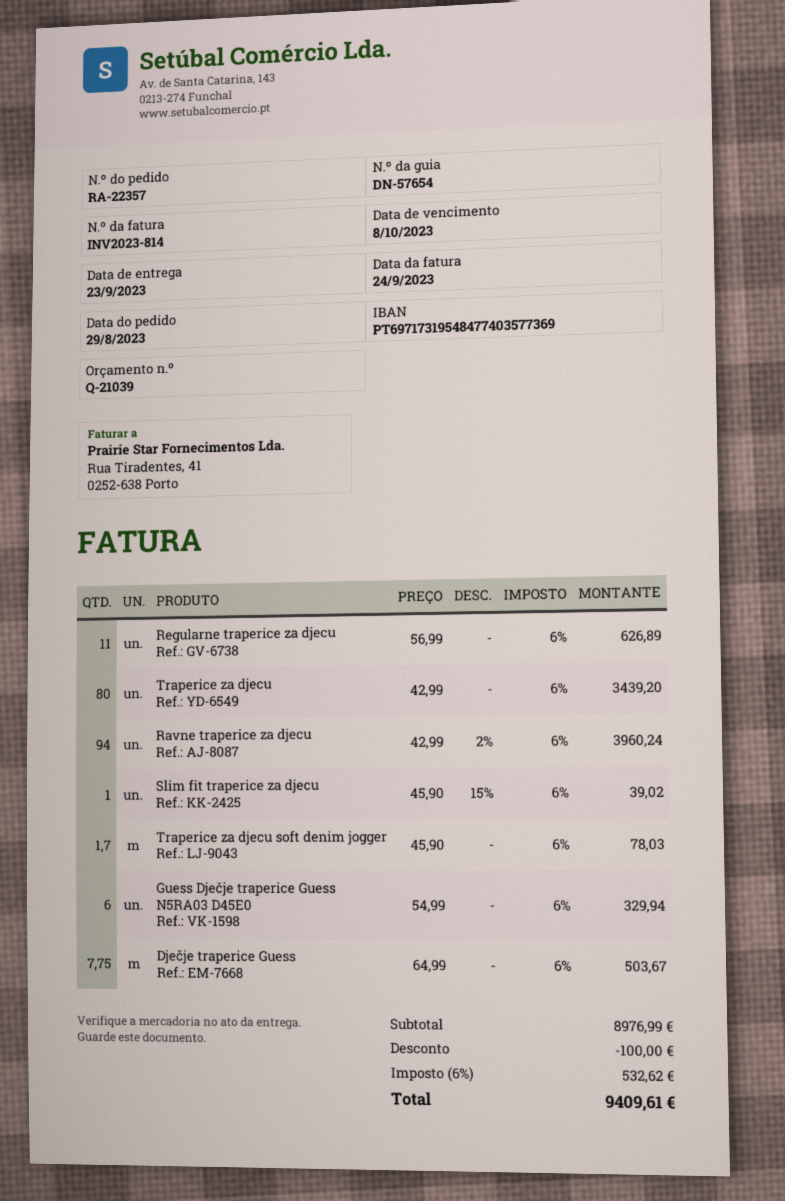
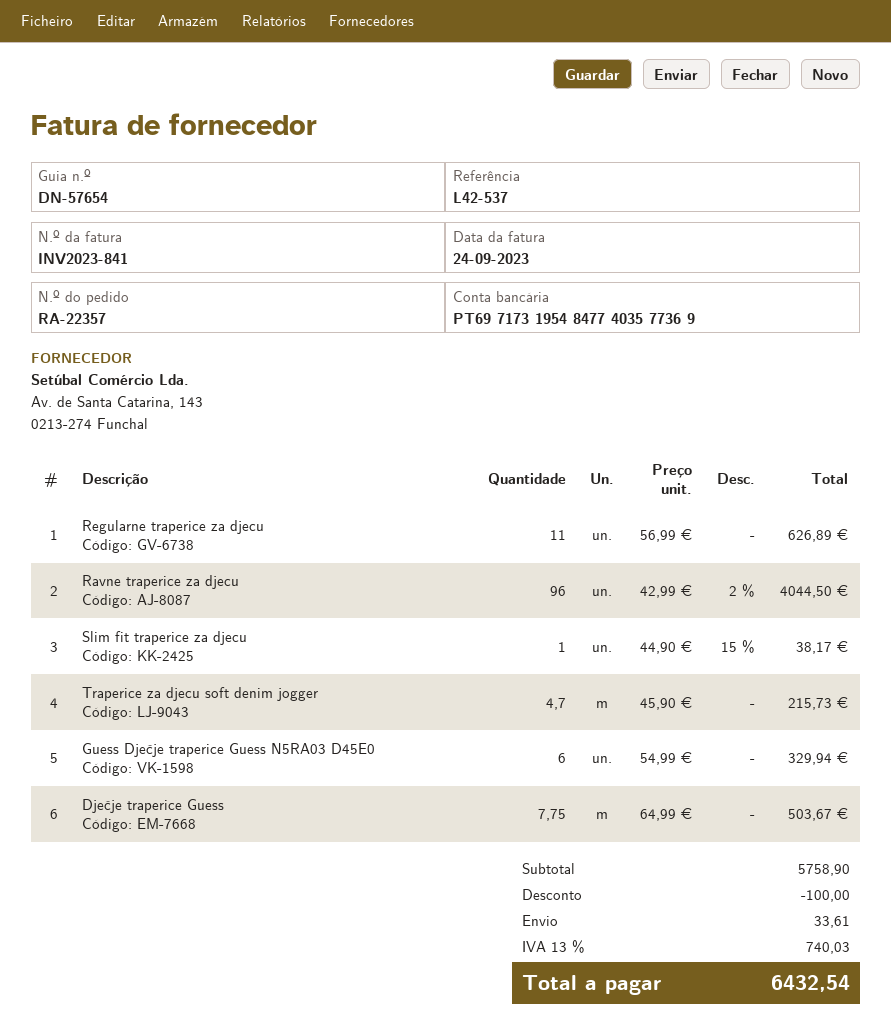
invoice number: INV2023-814 -> INV2023-841
Traperice za djecu: 80 x 42.99 = 3439.20 -> none
Ravne traperice za djecu: 94 x 42.99 - 2% = 3960.24 -> 96 x 42.99 - 2% = 4044.50
Slim fit traperice za djecu: 1 x 45.90 - 15% = 39.02 -> 1 x 44.90 - 15% = 38.17
Traperice za djecu soft denim jogger: 1.7 x 45.90 = 78.03 -> 4.7 x 45.90 = 215.73
subtotal: 8976.99 -> 5758.90
shipping: none -> 33.61
tax: 6% = 532.62 -> 13% = 740.03
total: 9409.61 -> 6432.54

